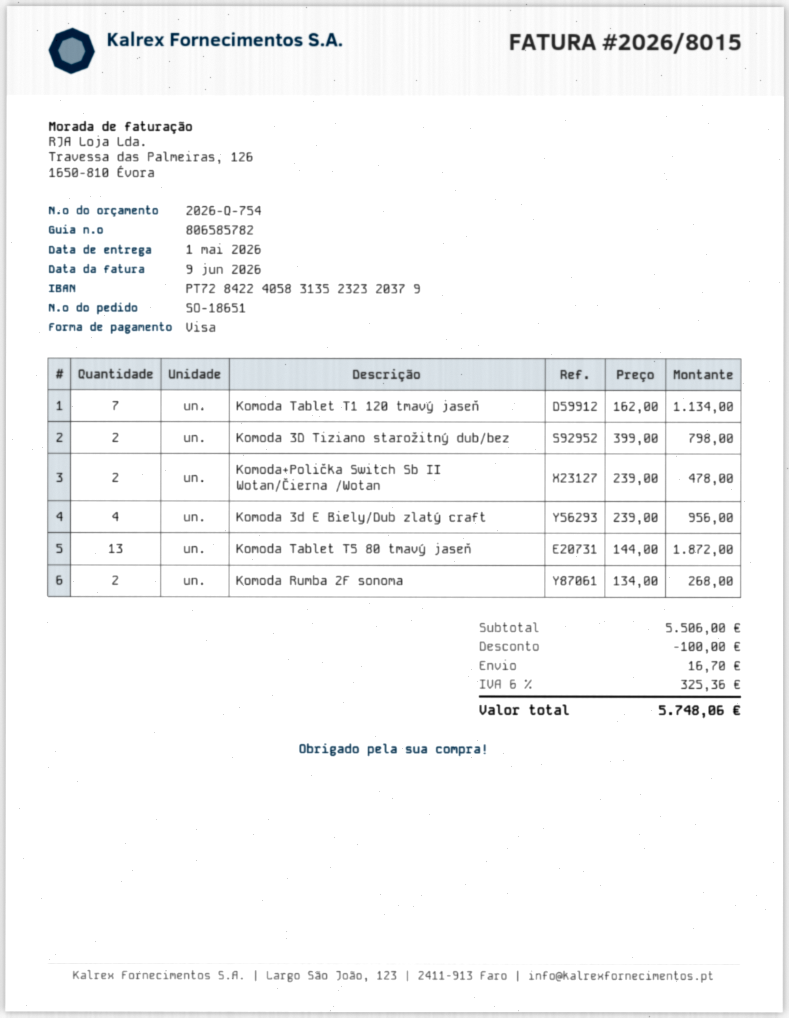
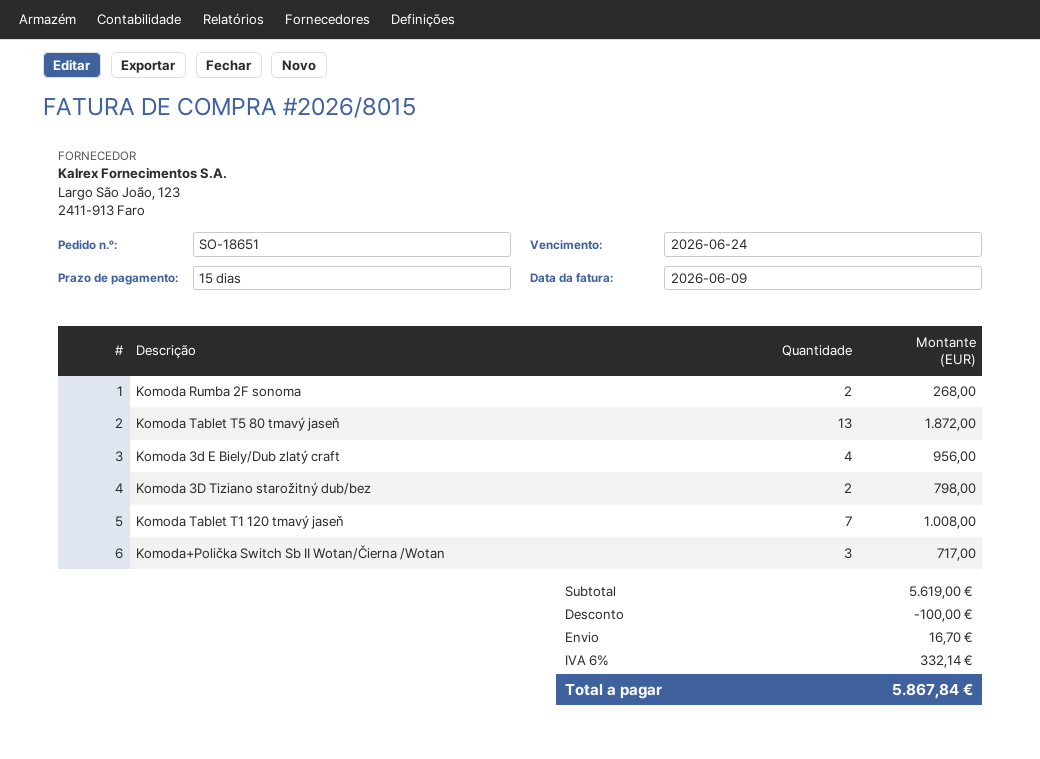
Komoda Tablet T1 120 tmavý jaseň: 7 for 1134.00 -> 7 for 1008.00
Komoda+Polička Switch Sb II Wotan/Čierna /Wotan: 2 for 478.00 -> 3 for 717.00
subtotal: 5506.00 -> 5619.00
tax: 6% = 325.36 -> 6% = 332.14
total: 5748.06 -> 5867.84

